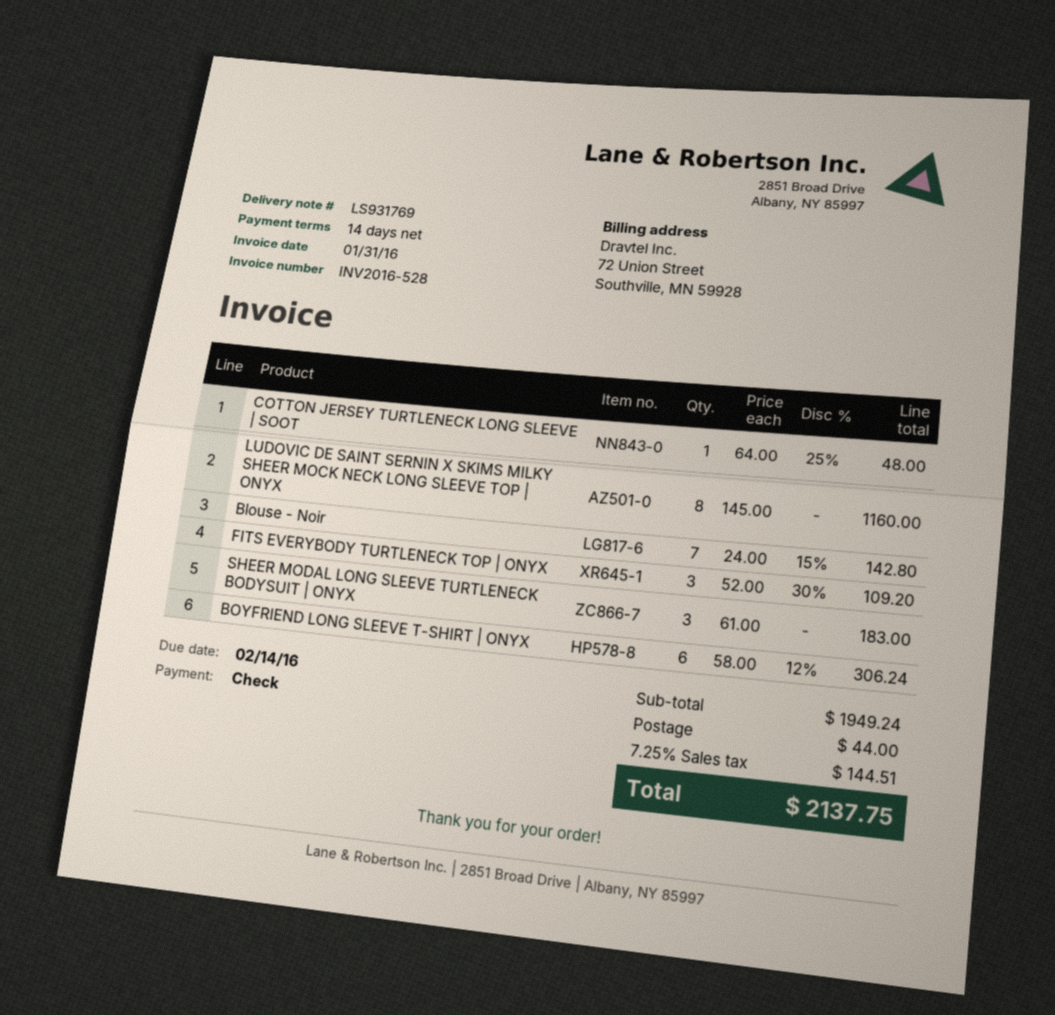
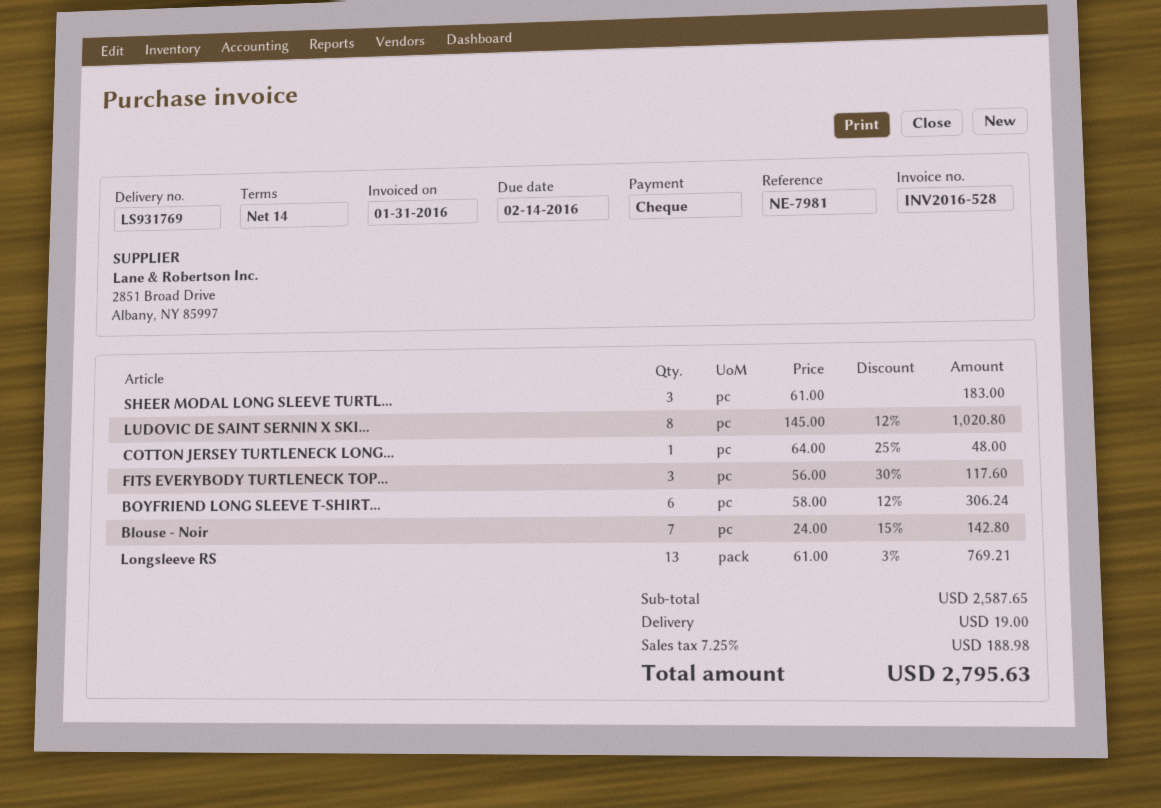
LUDOVIC DE SAINT SERNIN X SKIMS MILKY SHEER MOCK NECK LONG SLEEVE TOP | ONYX: 8 x 145.00 = 1160.00 -> 8 x 145.00 - 12% = 1020.80
FITS EVERYBODY TURTLENECK TOP | ONYX: 3 x 52.00 - 30% = 109.20 -> 3 x 56.00 - 30% = 117.60
Longsleeve RS: none -> 13 x 61.00 - 3% = 769.21
subtotal: 1949.24 -> 2587.65
shipping: 44.00 -> 19.00
tax: 7.25% = 144.51 -> 7.25% = 188.98
total: 2137.75 -> 2795.63

